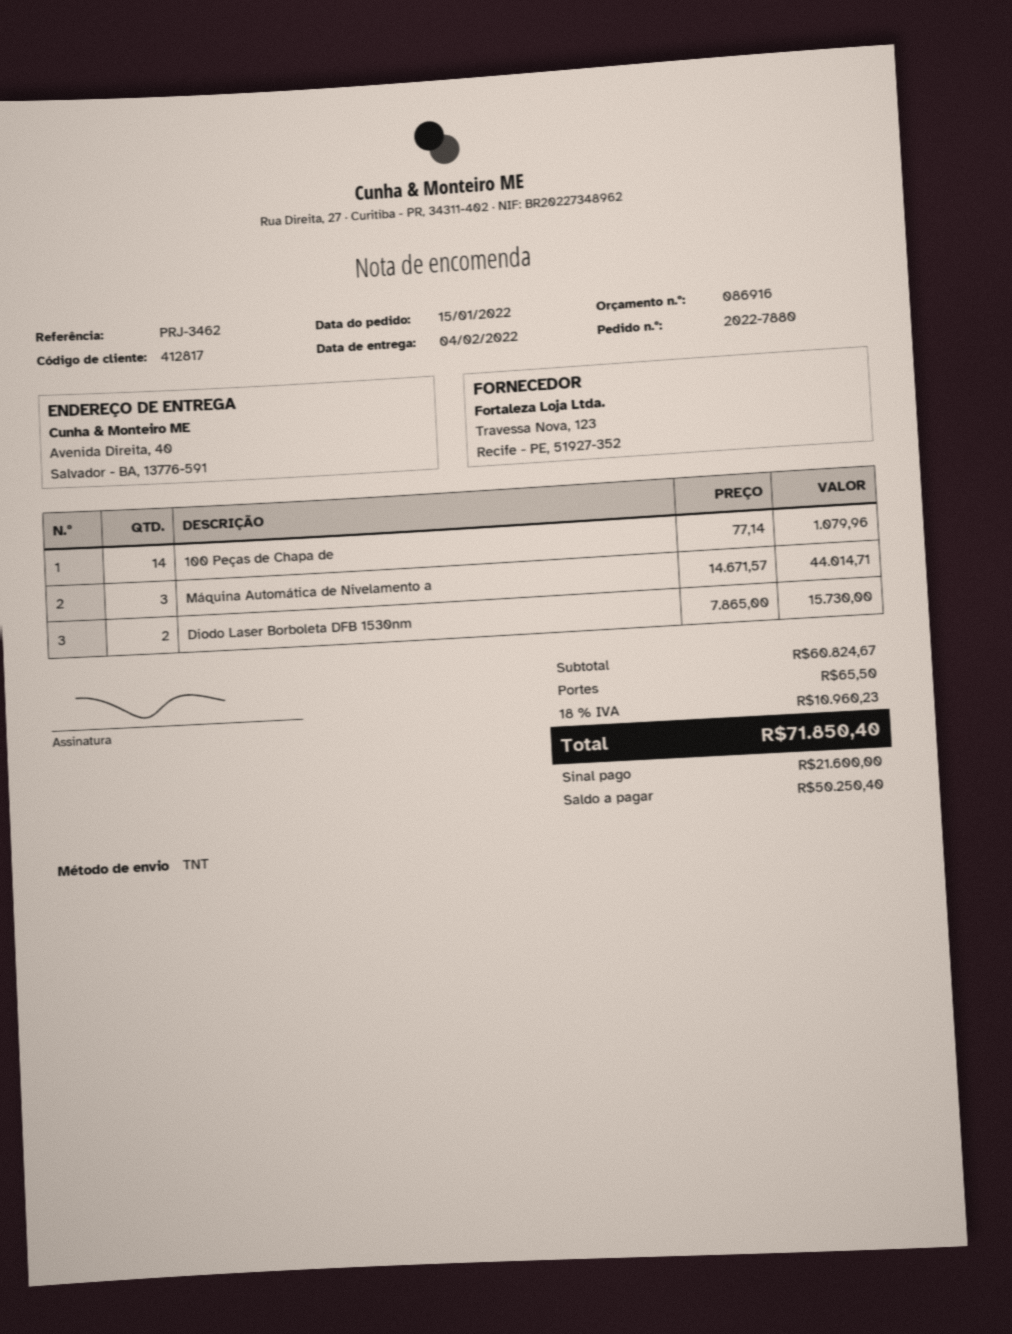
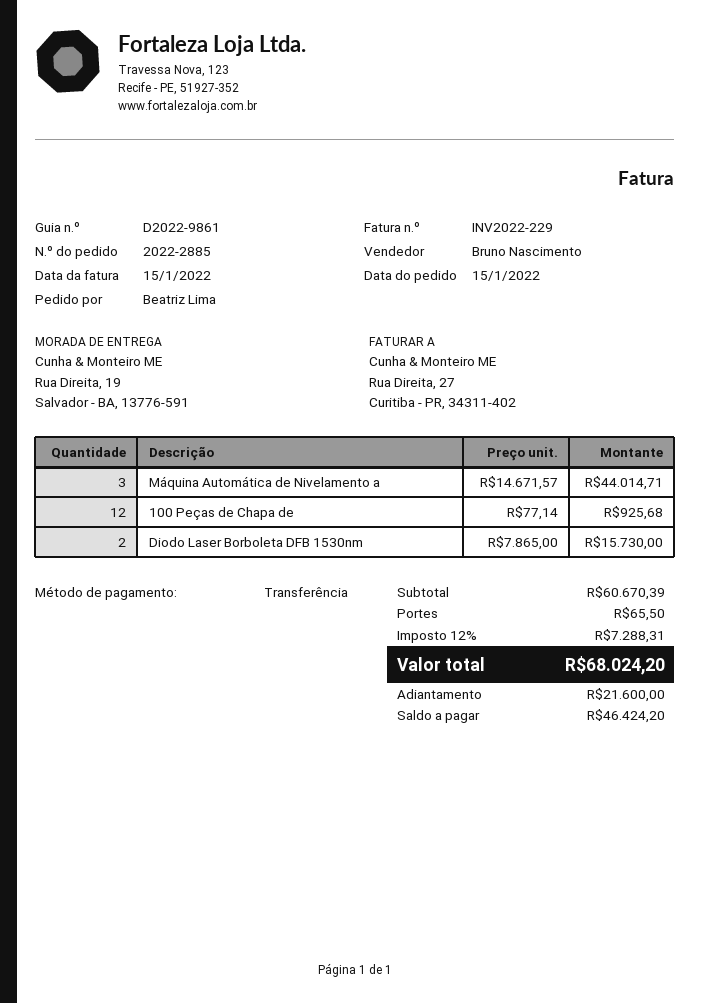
order number: 2022-7880 -> 2022-2885
ship to: Avenida Direita, 40, Salvador - BA, 13776-591 -> Rua Direita, 19, Salvador - BA, 13776-591
100 Peças de Chapa de: 14 x 77.14 = 1079.96 -> 12 x 77.14 = 925.68
subtotal: 60824.67 -> 60670.39
tax: 18% = 10960.23 -> 12% = 7288.31
total: 71850.40 -> 68024.20
balance: 50250.40 -> 46424.20

